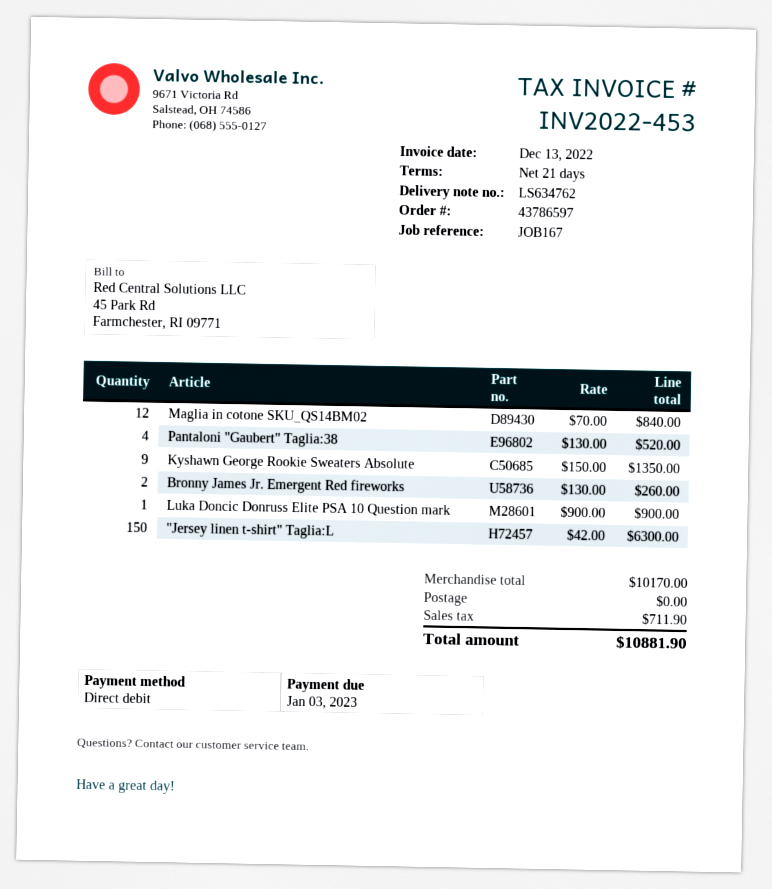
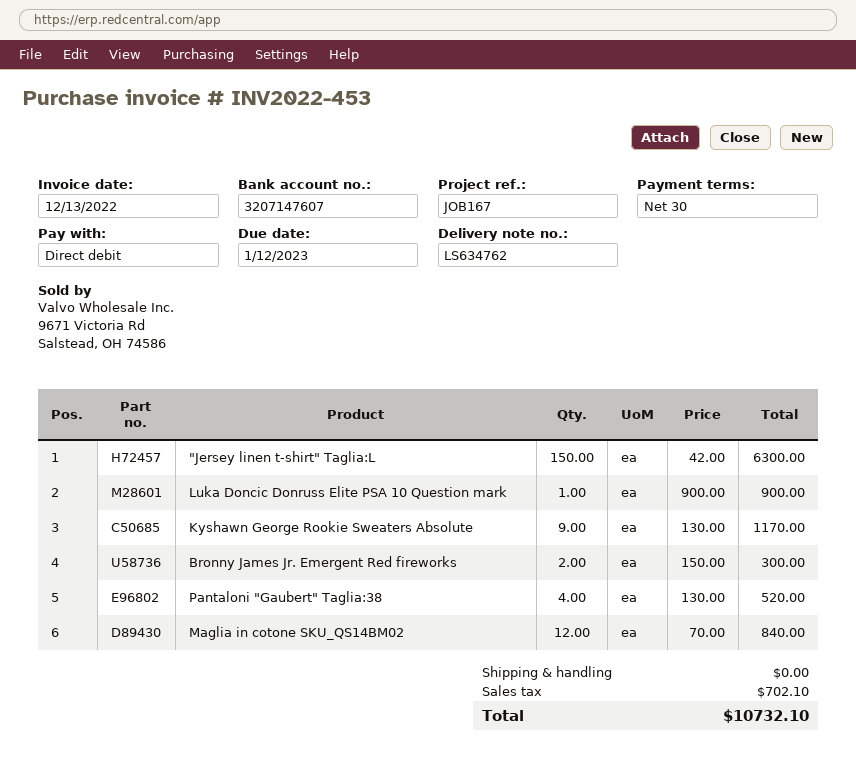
payment terms: 21 days -> 30 days
due date: 2023-01-03 -> 2023-01-12
Kyshawn George Rookie Sweaters Absolute: 9 x 150.00 = 1350.00 -> 9 x 130.00 = 1170.00
Bronny James Jr. Emergent Red fireworks: 2 x 130.00 = 260.00 -> 2 x 150.00 = 300.00
tax: 711.90 -> 702.10
total: 10881.90 -> 10732.10

